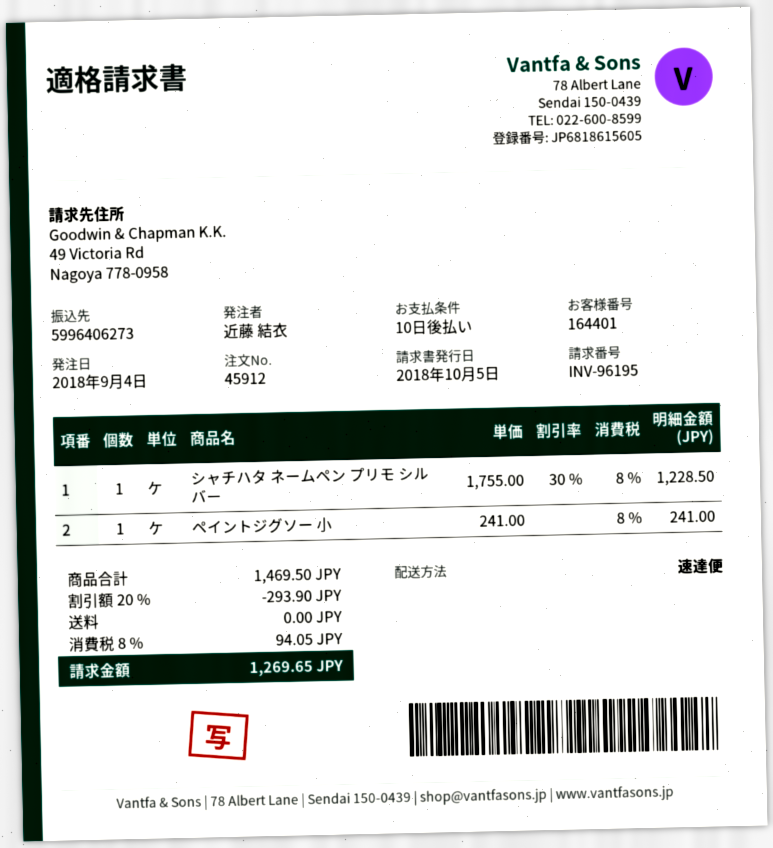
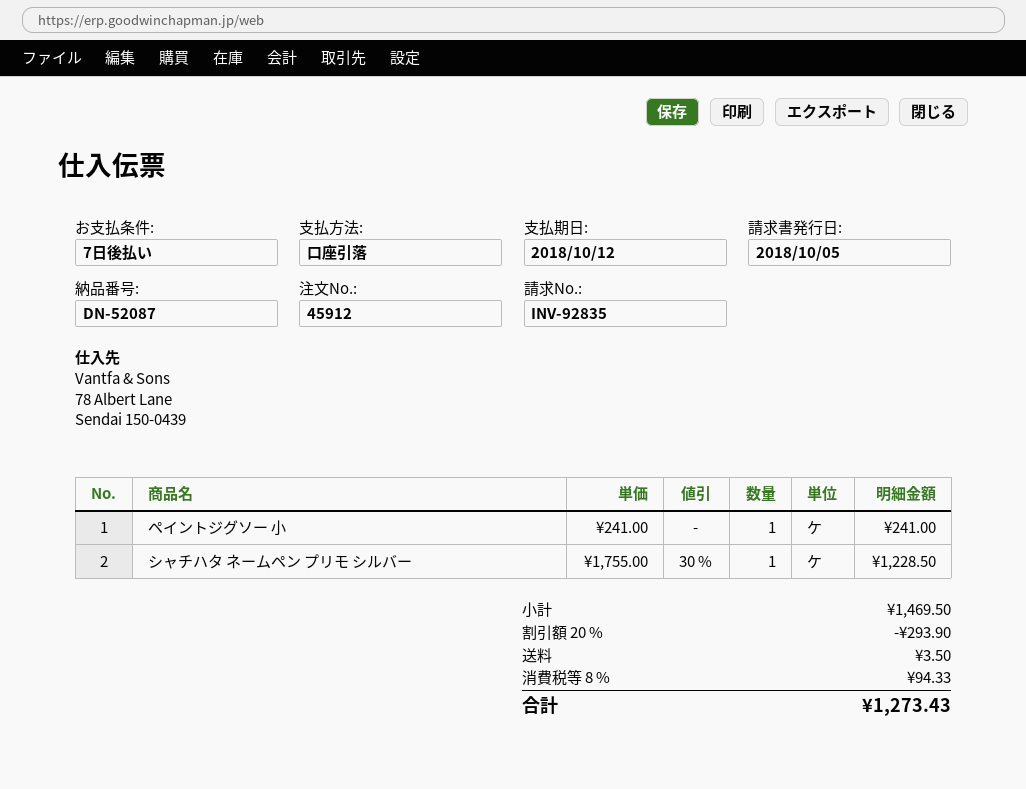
invoice number: INV-96195 -> INV-92835
payment terms: 10 days -> 7 days
shipping: 0.00 -> 3.50
tax: 8% = 94.05 -> 8% = 94.33
total: 1269.65 -> 1273.43

